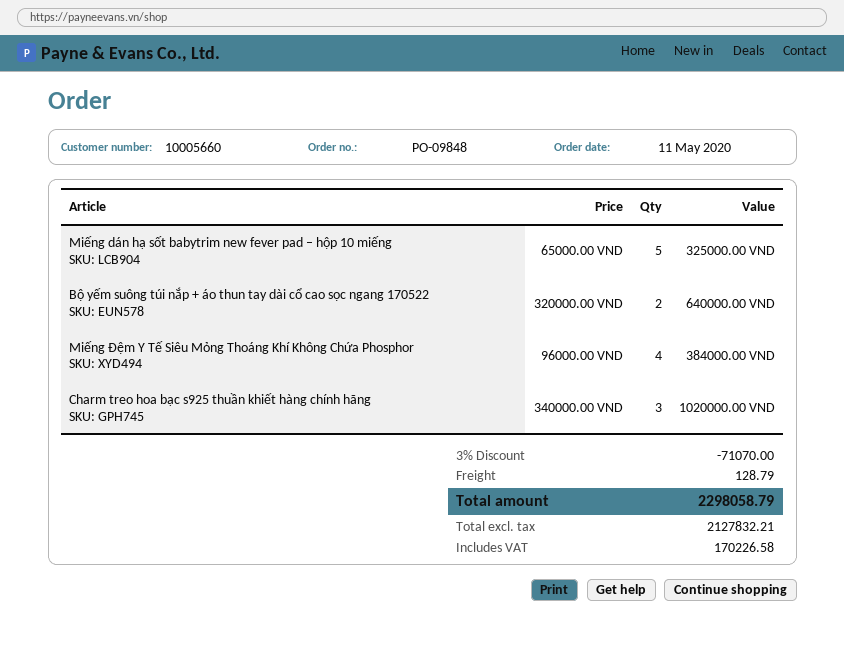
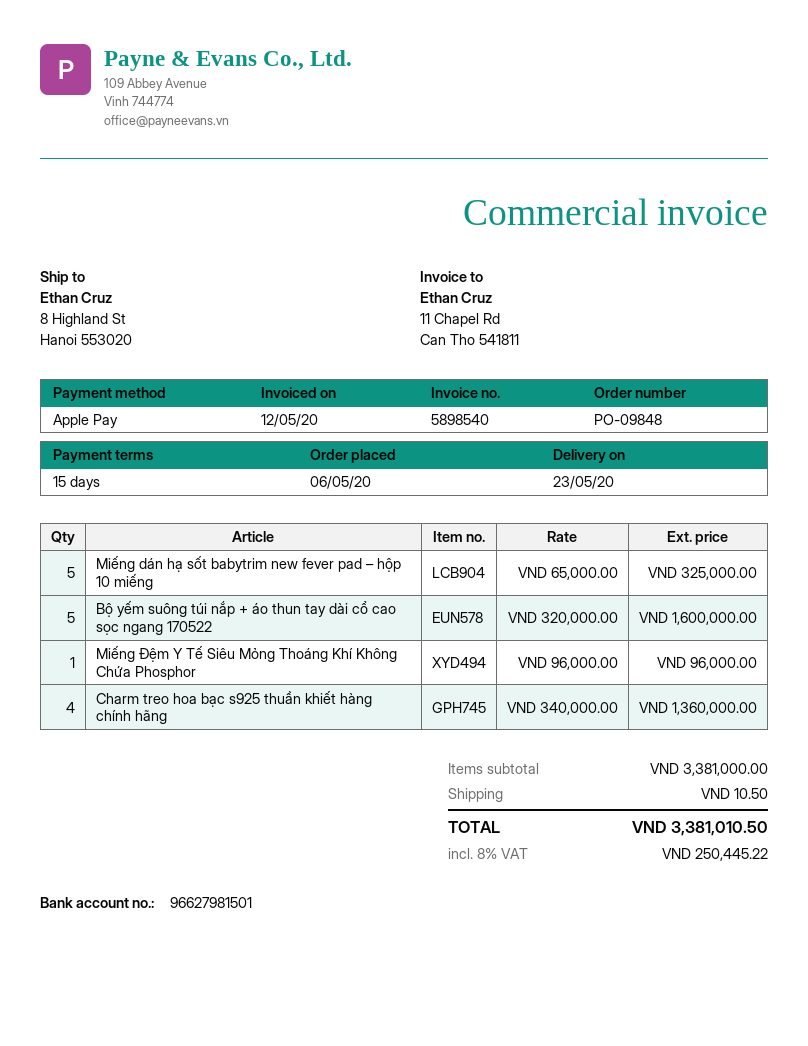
order date: 2020-05-11 -> 2020-05-06
Bộ yếm suông túi nắp + áo thun tay dài cổ cao sọc ngang 170522: 2 x 320000.00 = 640000.00 -> 5 x 320000.00 = 1600000.00
Miếng Đệm Y Tế Siêu Mỏng Thoáng Khí Không Chứa Phosphor: 4 x 96000.00 = 384000.00 -> 1 x 96000.00 = 96000.00
Charm treo hoa bạc s925 thuần khiết hàng chính hãng: 3 x 340000.00 = 1020000.00 -> 4 x 340000.00 = 1360000.00
discount: 3% = 71070.00 -> none
shipping: 128.79 -> 10.50
tax: 170226.58 -> 250445.22
total: 2298058.79 -> 3381010.50

